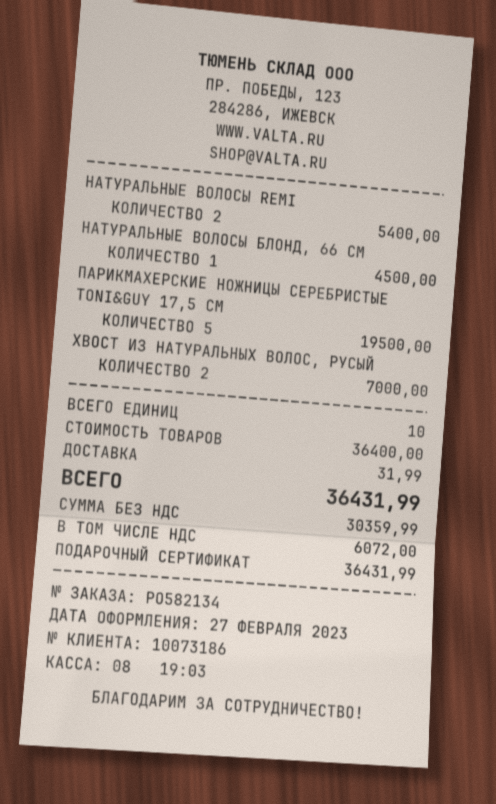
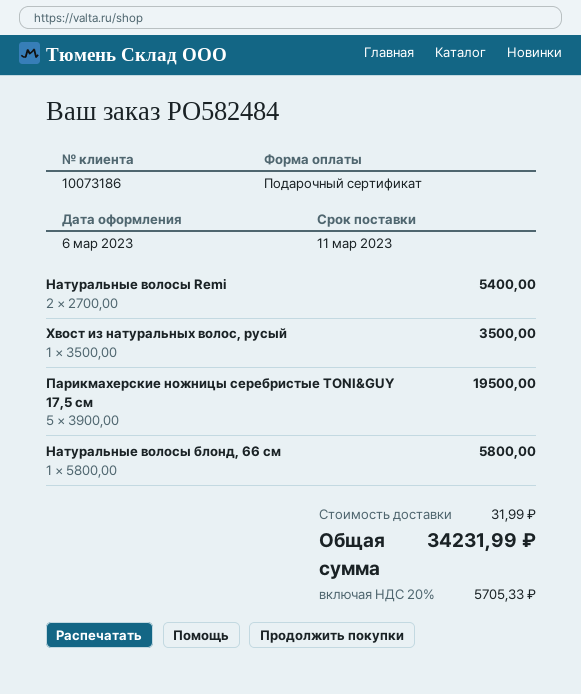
order number: PO582134 -> PO582484
order date: 2023-02-27 -> 2023-03-06
НАТУРАЛЬНЫЕ ВОЛОСЫ БЛОНД, 66 СМ: 1 for 4500.00 -> 1 for 5800.00
ХВОСТ ИЗ НАТУРАЛЬНЫХ ВОЛОС, РУСЫЙ: 2 for 7000.00 -> 1 for 3500.00
tax: 6072.00 -> 5705.33
total: 36431.99 -> 34231.99

